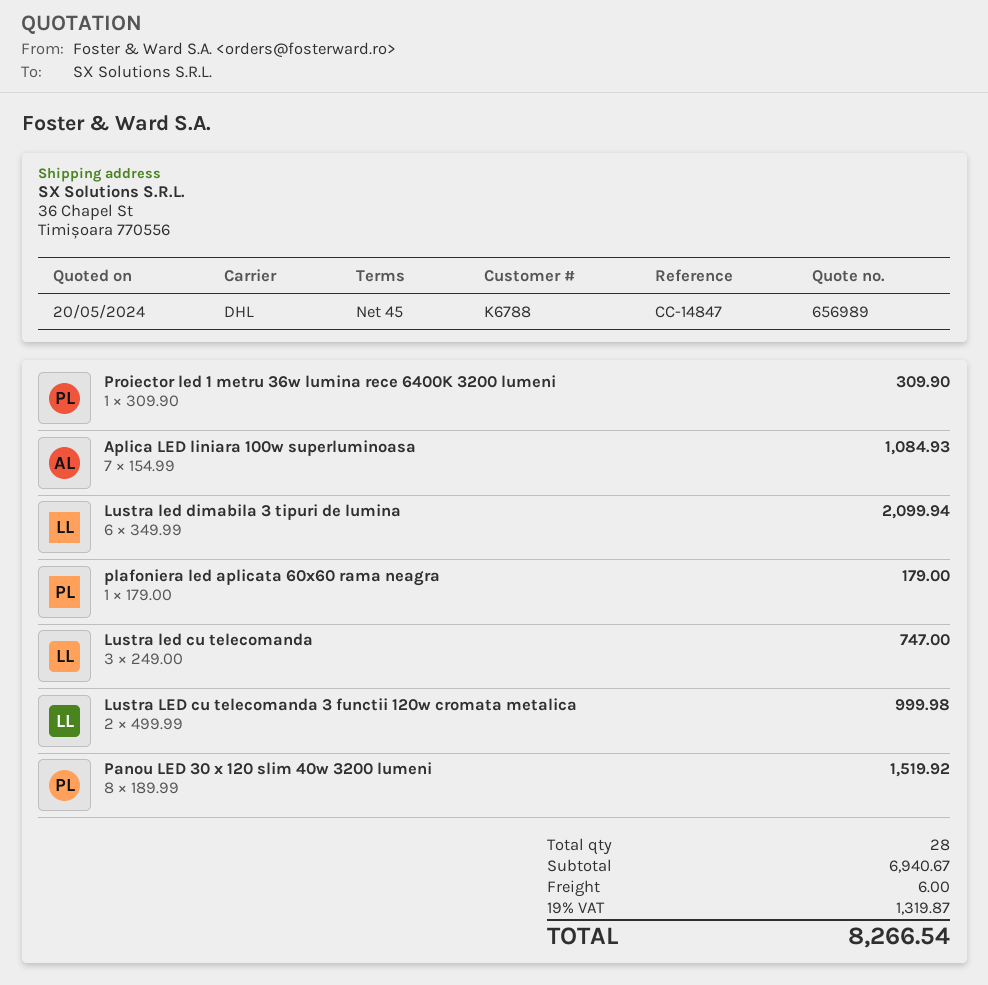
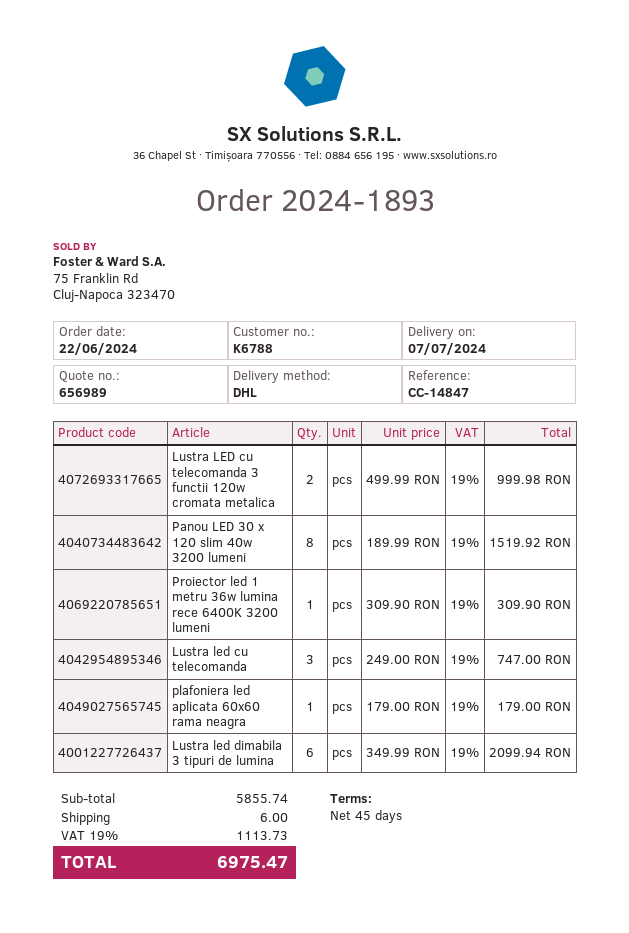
Aplica LED liniara 100w superluminoasa: 7 x 154.99 = 1084.93 -> none
subtotal: 6940.67 -> 5855.74
tax: 19% = 1319.87 -> 19% = 1113.73
total: 8266.54 -> 6975.47

